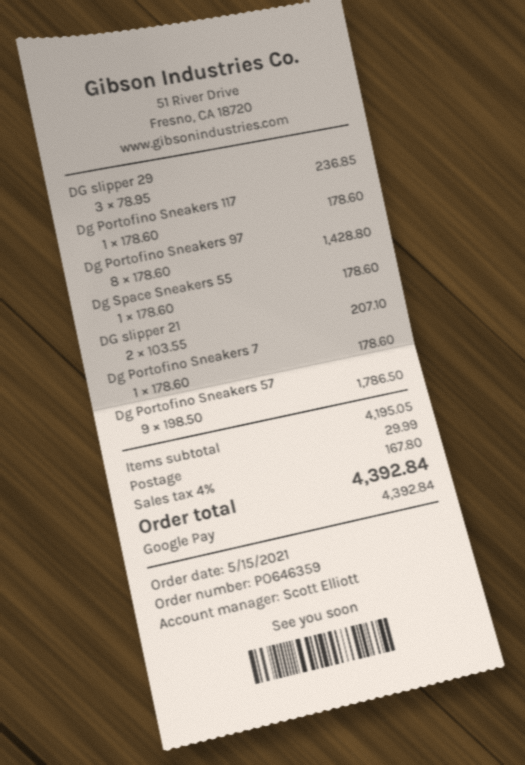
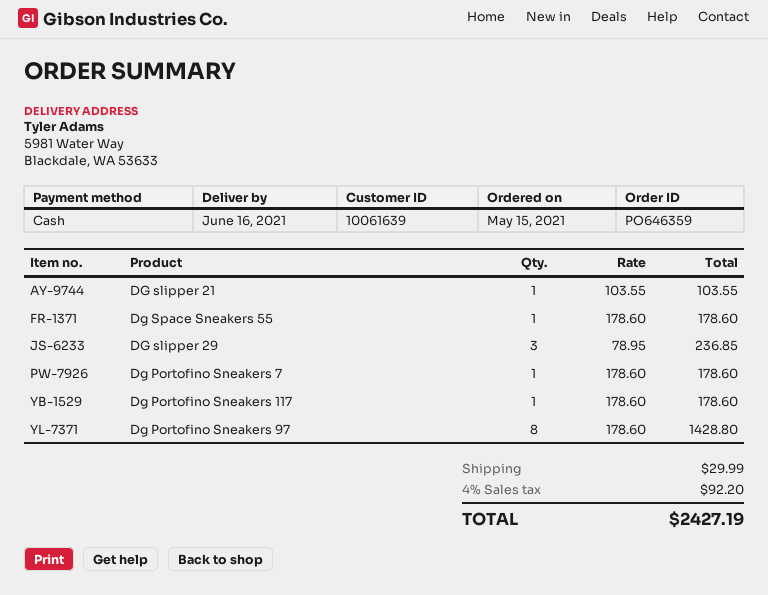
payment method: Google Pay -> cash
DG slipper 21: 2 x 103.55 = 207.10 -> 1 x 103.55 = 103.55
Dg Portofino Sneakers 57: 9 x 198.50 = 1786.50 -> none
tax: 4% = 167.80 -> 4% = 92.20
total: 4392.84 -> 2427.19

